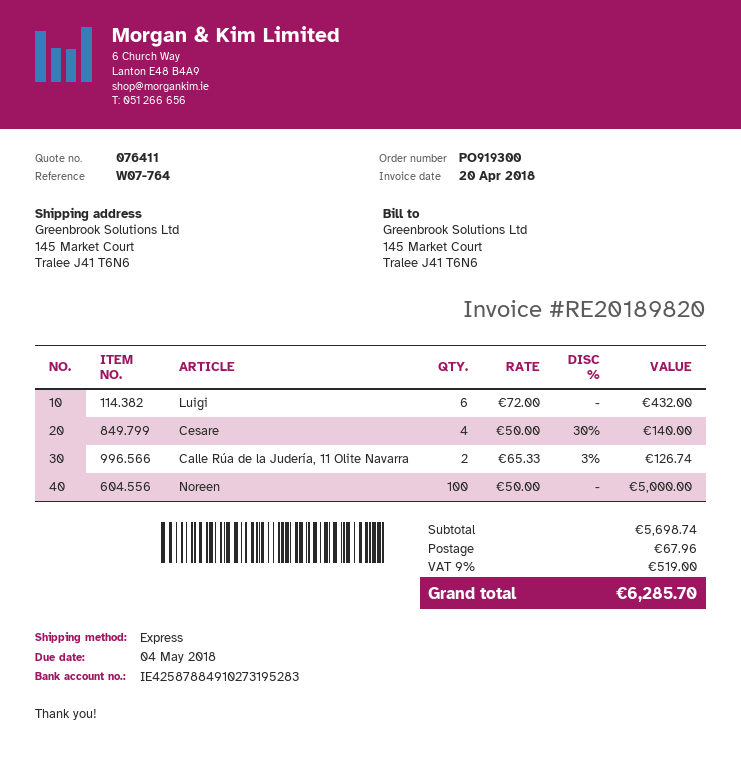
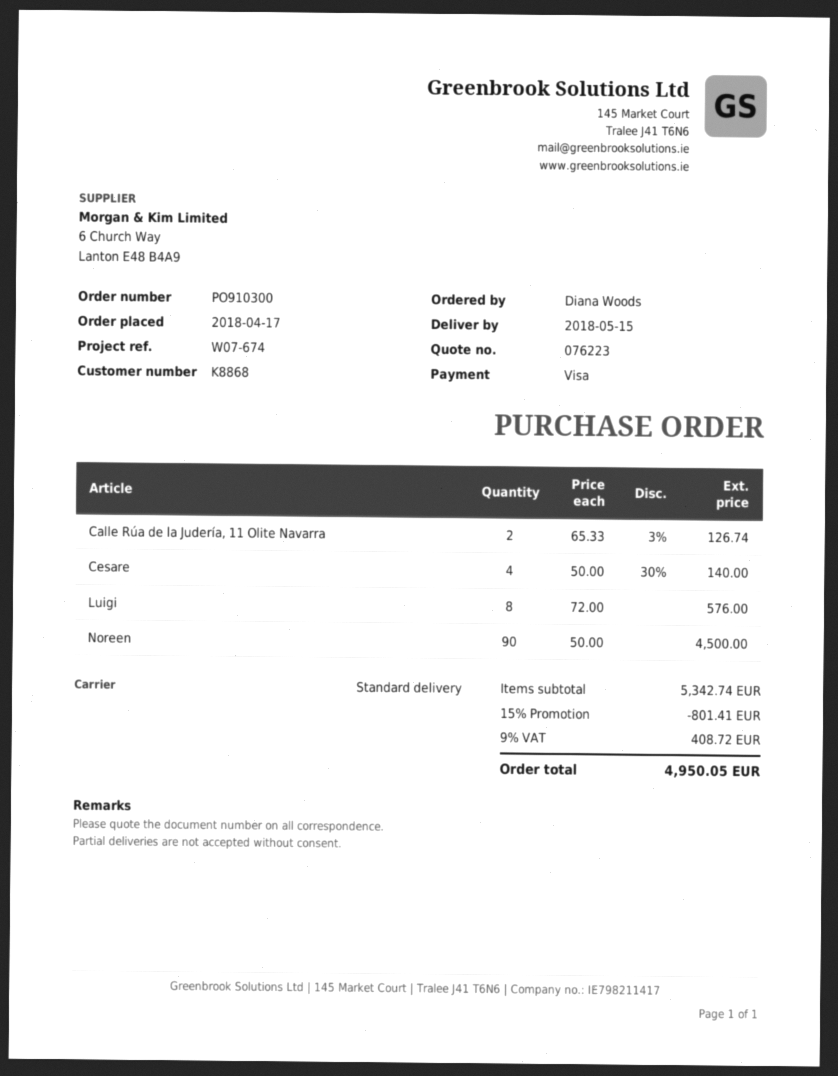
quote number: 076411 -> 076223
order number: PO919300 -> PO910300
reference: W07-764 -> W07-674
shipping method: express -> standard
Luigi: 6 x 72.00 = 432.00 -> 8 x 72.00 = 576.00
Noreen: 100 x 50.00 = 5000.00 -> 90 x 50.00 = 4500.00
subtotal: 5698.74 -> 5342.74
discount: none -> 15% = 801.41
shipping: 67.96 -> none
tax: 9% = 519.00 -> 9% = 408.72
total: 6285.70 -> 4950.05

